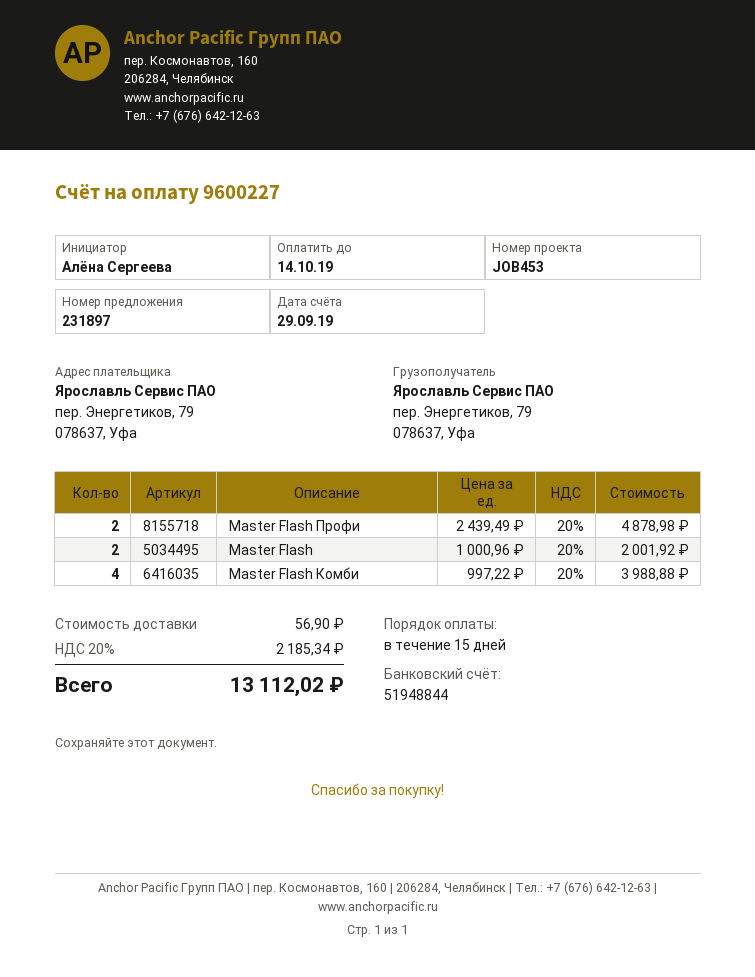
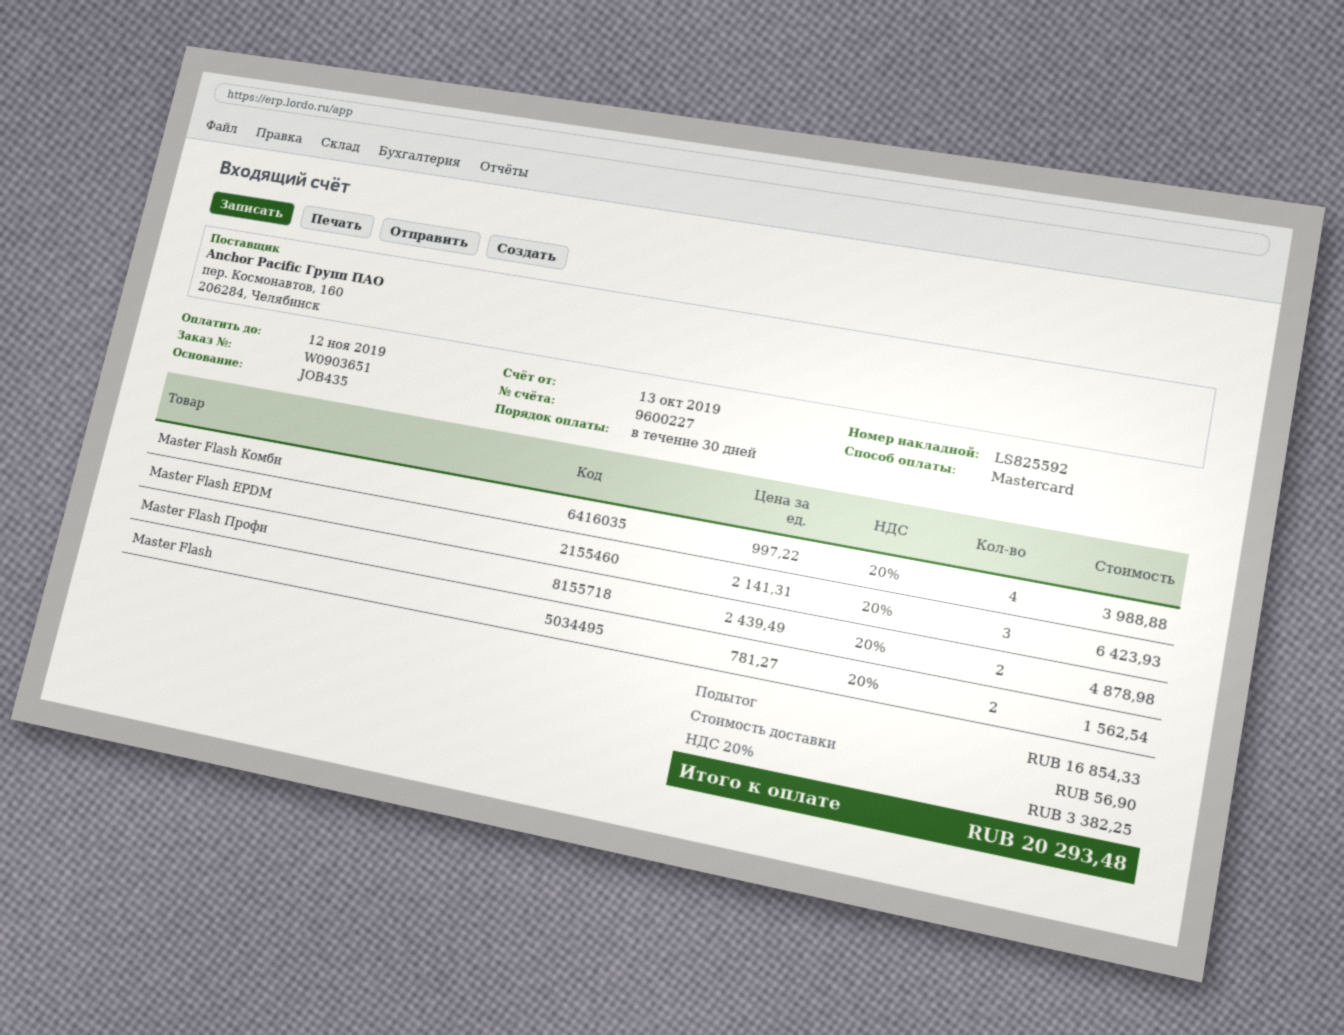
invoice date: 2019-09-29 -> 2019-10-13
payment terms: 15 days -> 30 days
due date: 2019-10-14 -> 2019-11-12
reference: JOB453 -> JOB435
Master Flash: 2 x 1000.96 = 2001.92 -> 2 x 781.27 = 1562.54
Master Flash EPDM: none -> 3 x 2141.31 = 6423.93
tax: 20% = 2185.34 -> 20% = 3382.25
total: 13112.02 -> 20293.48

